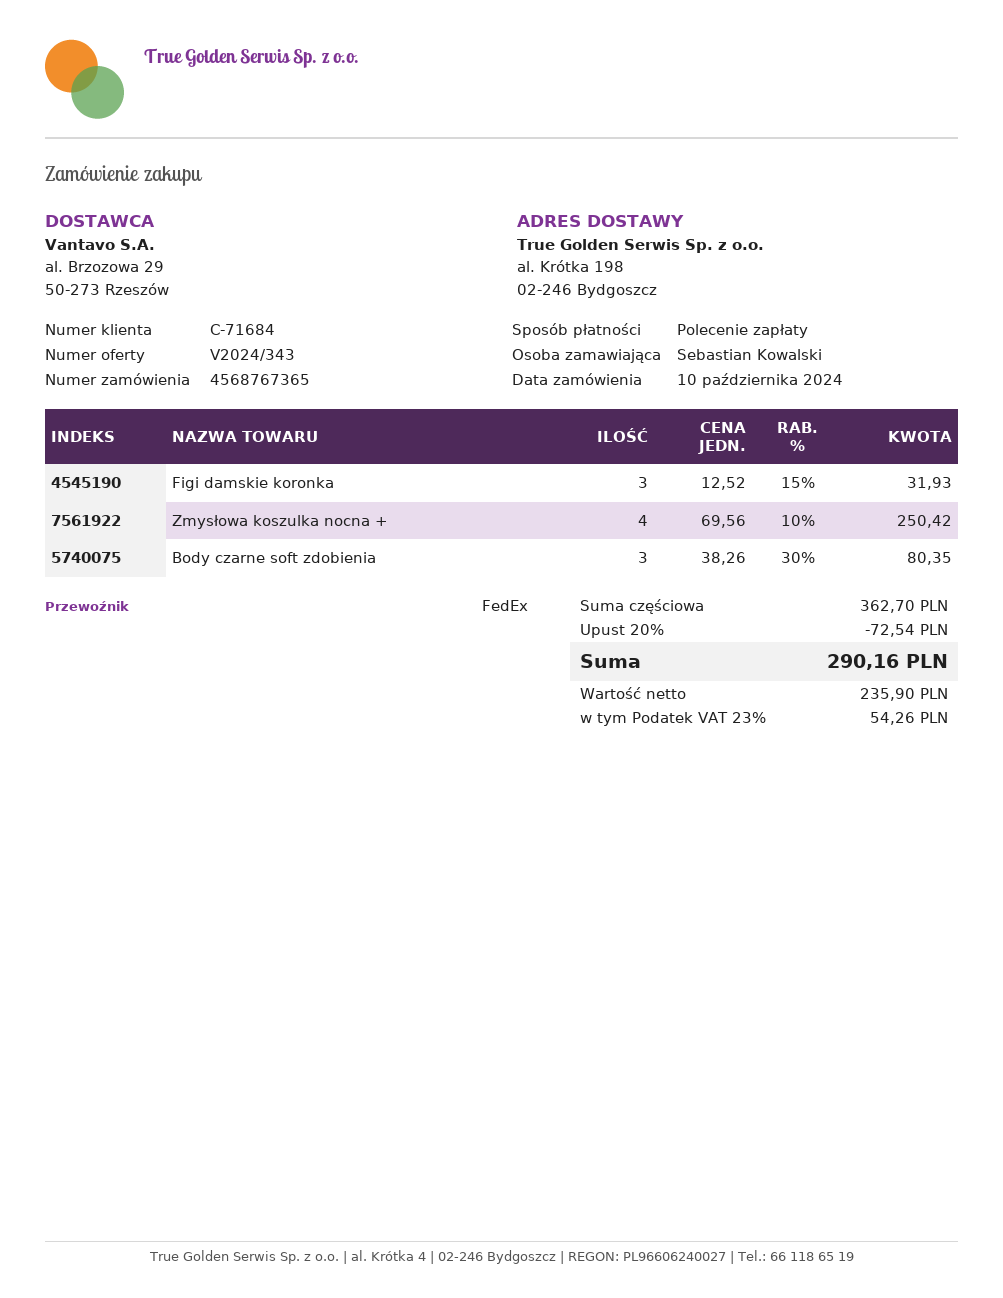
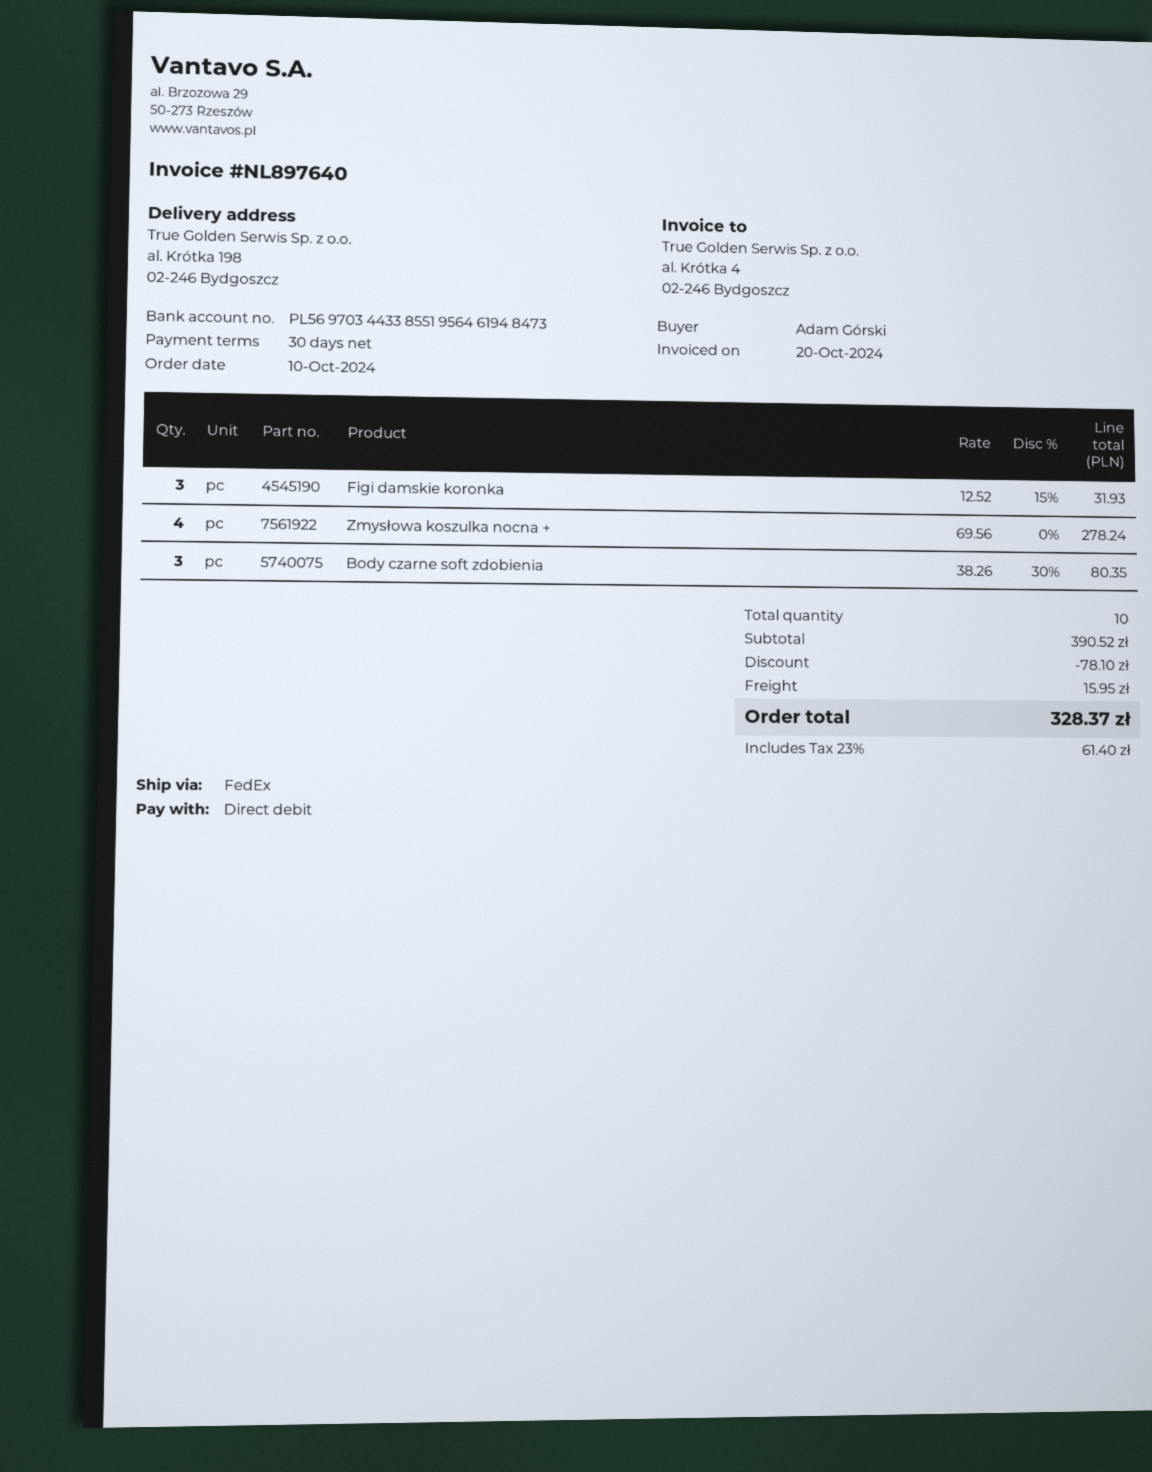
ordered by: Sebastian Kowalski -> Adam Górski
Zmysłowa koszulka nocna +: 4 x 69.56 - 10% = 250.42 -> 4 x 69.56 = 278.24
subtotal: 362.70 -> 390.52
discount: 72.54 -> 78.10
shipping: none -> 15.95
tax: 23% = 54.26 -> 23% = 61.40
total: 290.16 -> 328.37

